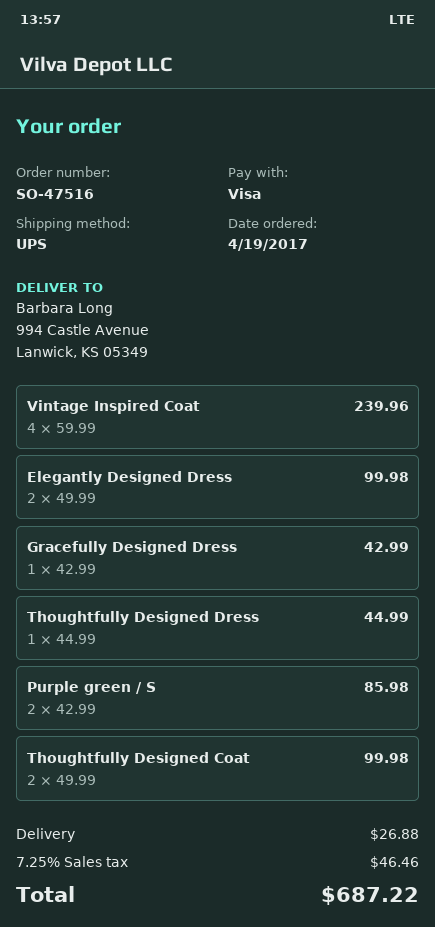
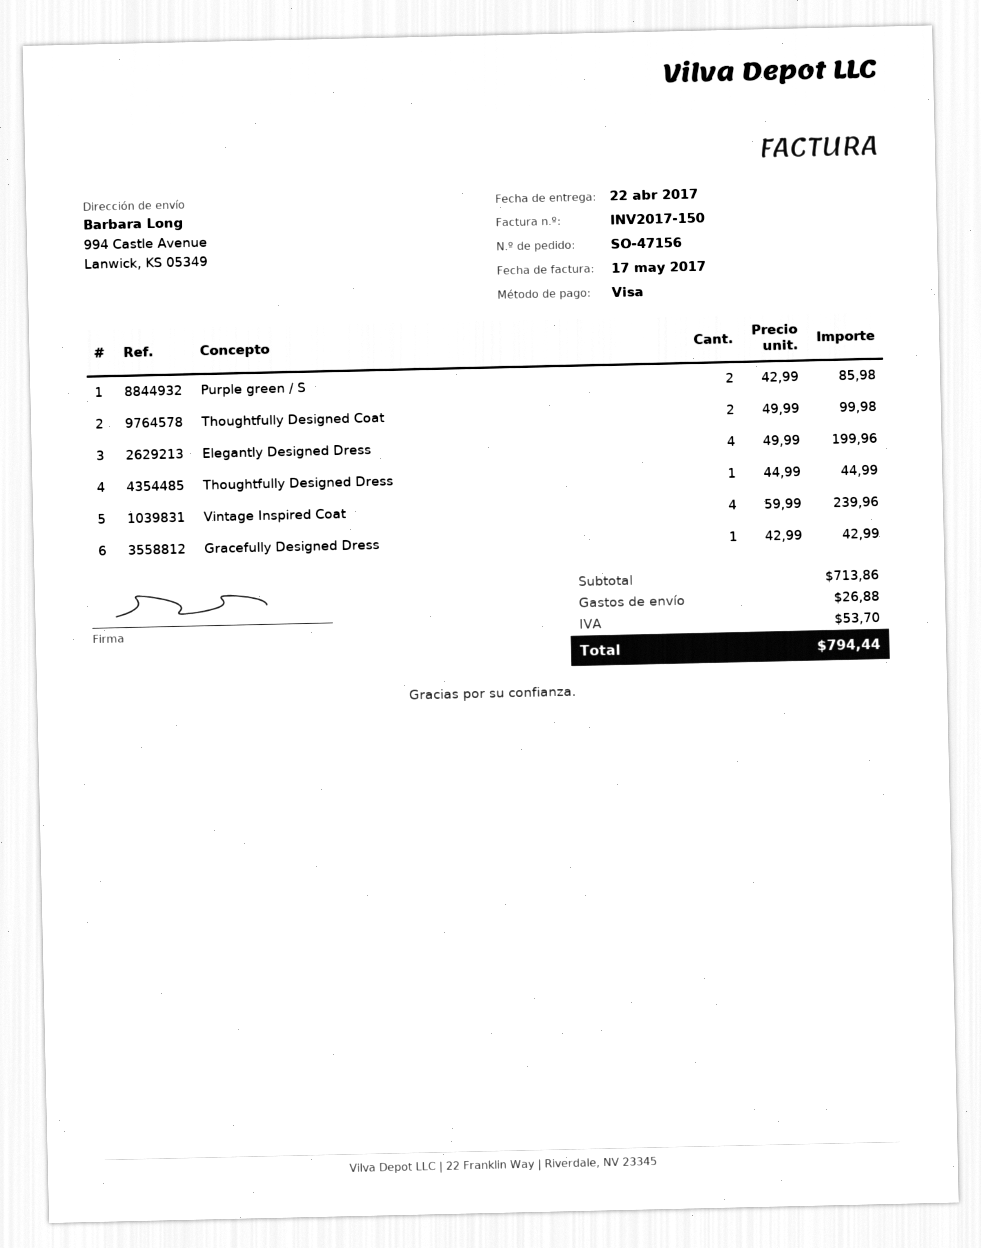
order number: SO-47516 -> SO-47156
Elegantly Designed Dress: 2 x 49.99 = 99.98 -> 4 x 49.99 = 199.96
tax: 46.46 -> 53.70
total: 687.22 -> 794.44

